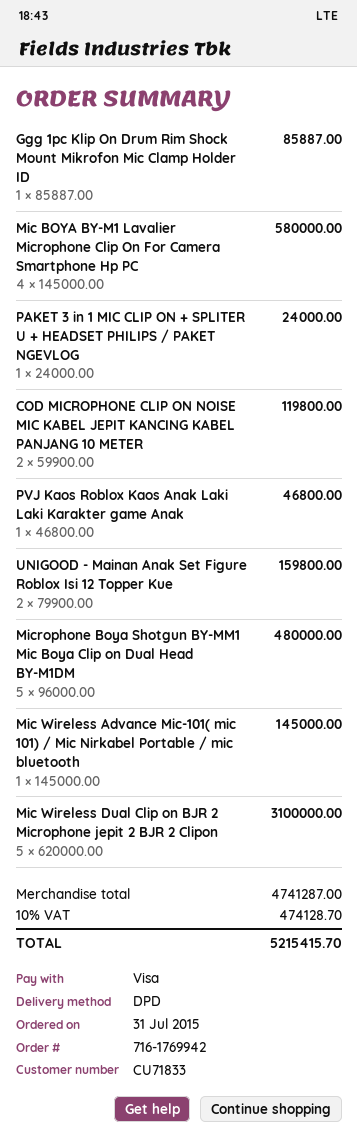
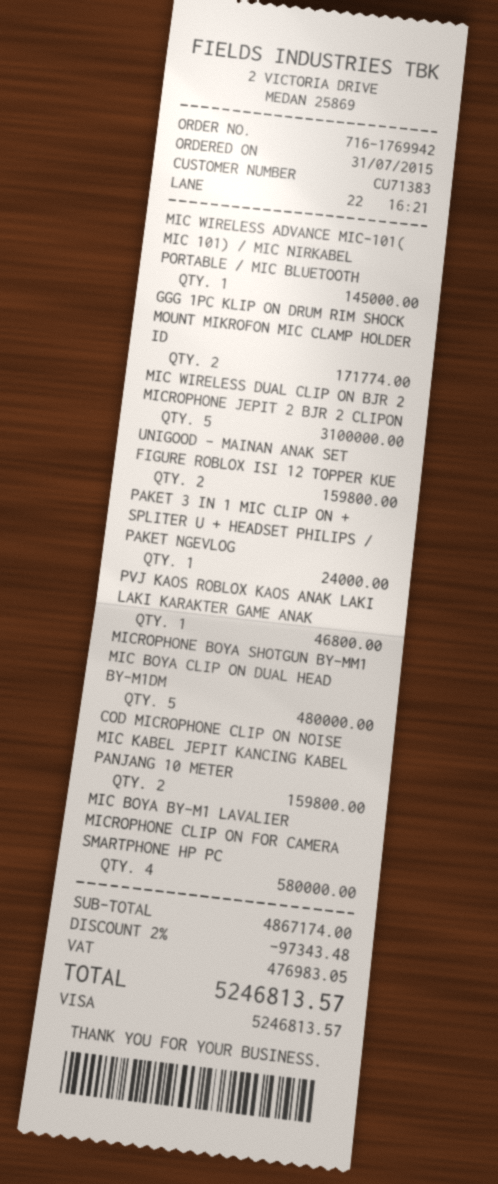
customer number: CU71833 -> CU71383
Ggg 1pc Klip On Drum Rim Shock Mount Mikrofon Mic Clamp Holder ID: 1 for 85887.00 -> 2 for 171774.00
COD MICROPHONE CLIP ON NOISE MIC KABEL JEPIT KANCING KABEL PANJANG 10 METER: 2 for 119800.00 -> 2 for 159800.00
subtotal: 4741287.00 -> 4867174.00
discount: none -> 2% = 97343.48
tax: 474128.70 -> 476983.05
total: 5215415.70 -> 5246813.57

